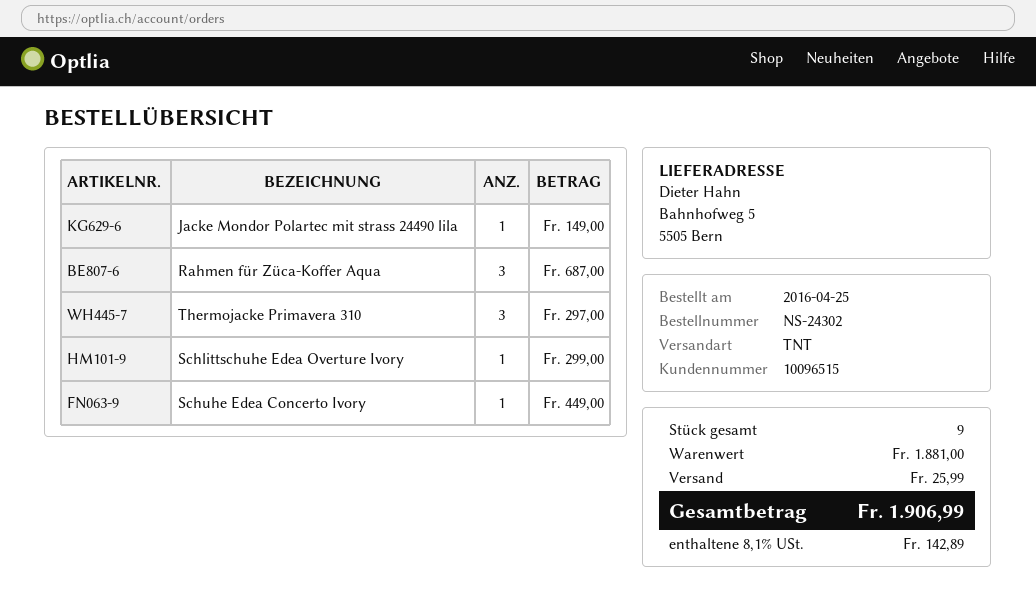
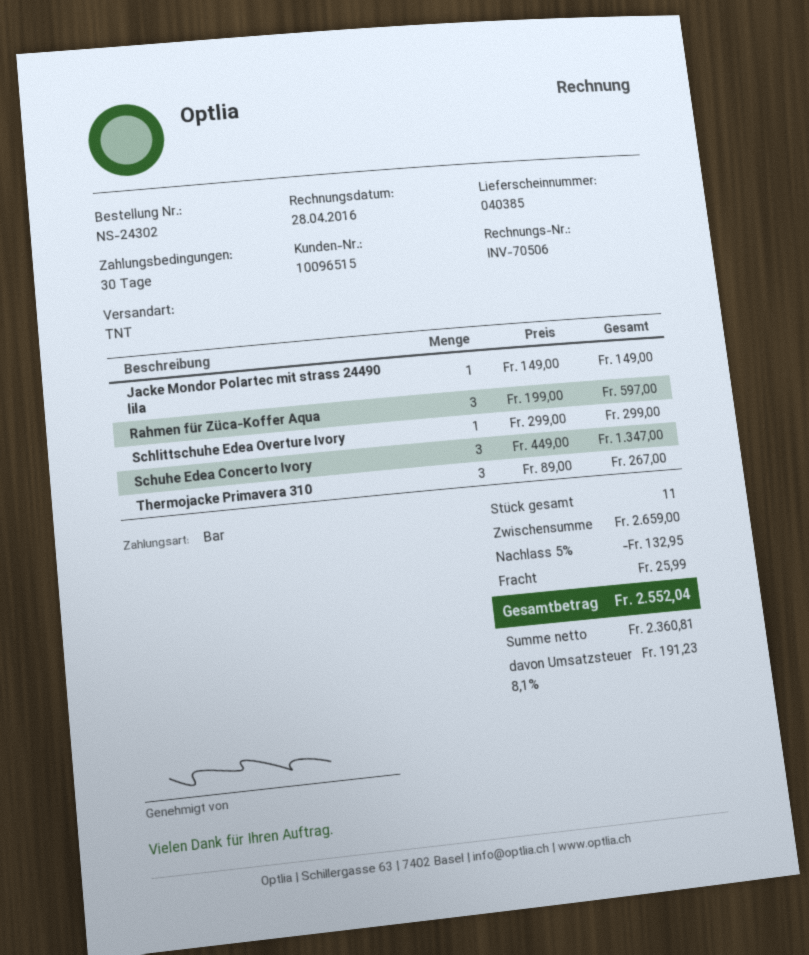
Rahmen für Züca-Koffer Aqua: 3 for 687.00 -> 3 for 597.00
Thermojacke Primavera 310: 3 for 297.00 -> 3 for 267.00
Schuhe Edea Concerto Ivory: 1 for 449.00 -> 3 for 1347.00
total quantity: 9 -> 11
subtotal: 1881.00 -> 2659.00
discount: none -> 5% = 132.95
tax: 8.1% = 142.89 -> 8.1% = 191.23
total: 1906.99 -> 2552.04

